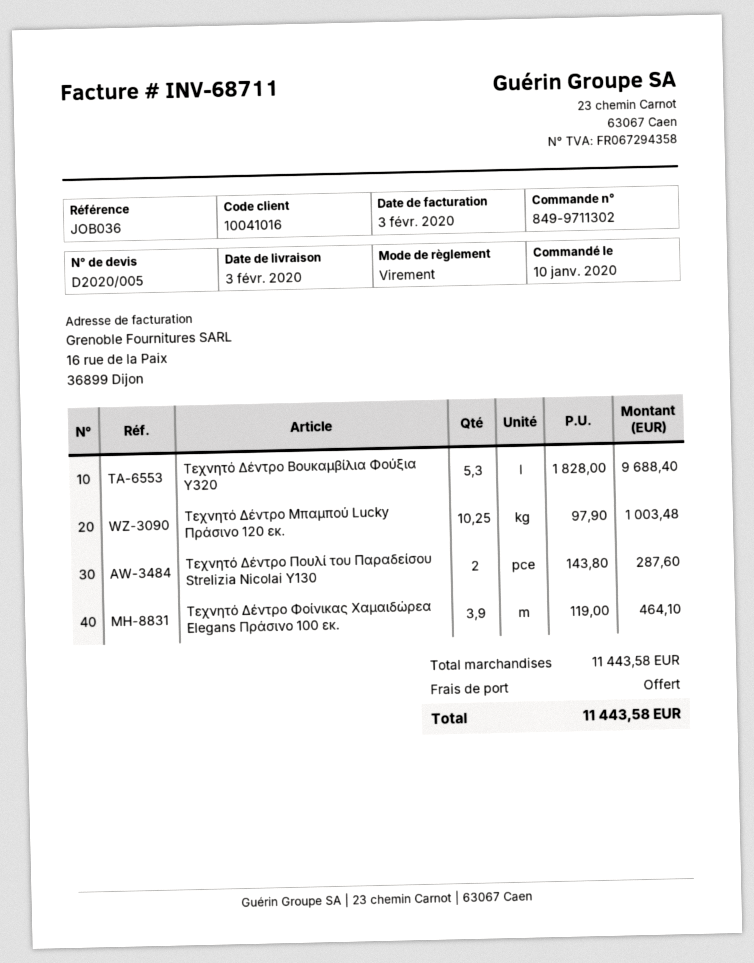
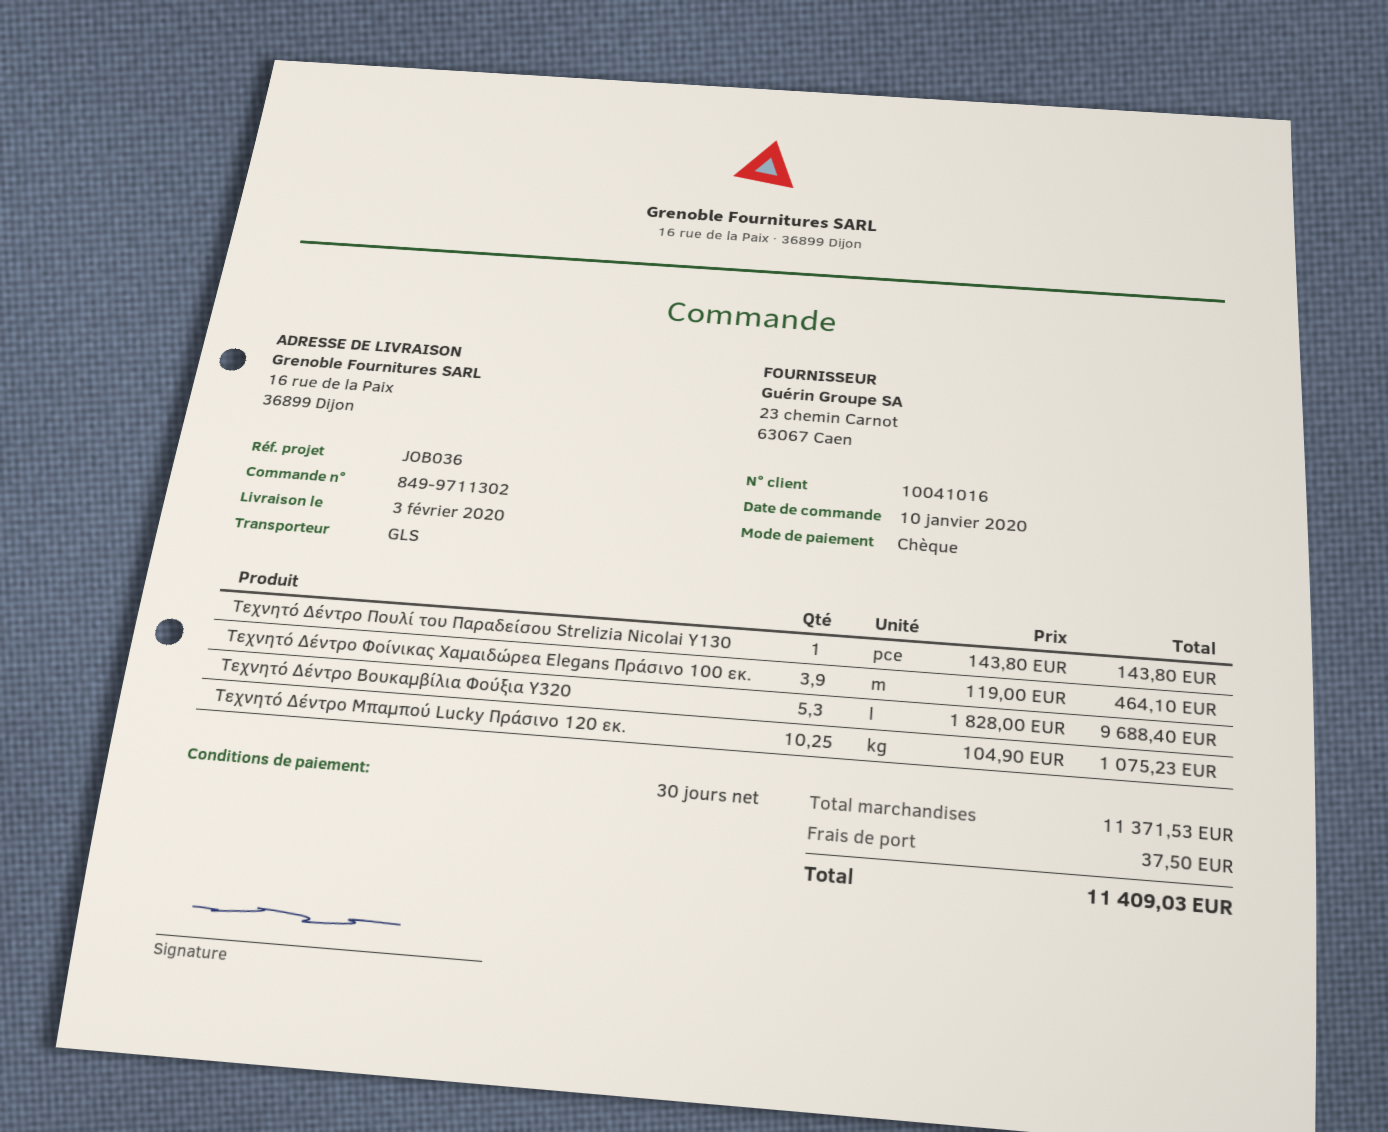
payment method: bank transfer -> cheque
Τεχνητό Δέντρο Μπαμπού Lucky Πράσινο 120 εκ.: 10.25 x 97.90 = 1003.48 -> 10.25 x 104.90 = 1075.23
Τεχνητό Δέντρο Πουλί του Παραδείσου Strelizia Nicolai Υ130: 2 x 143.80 = 287.60 -> 1 x 143.80 = 143.80
subtotal: 11443.58 -> 11371.53
shipping: 0.00 -> 37.50
total: 11443.58 -> 11409.03

